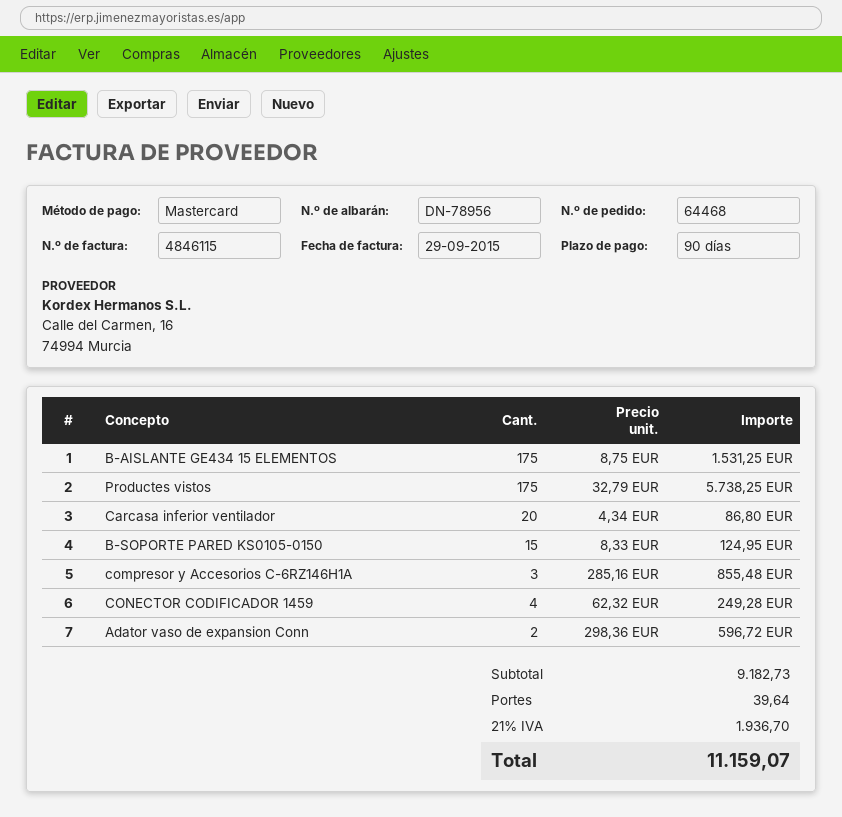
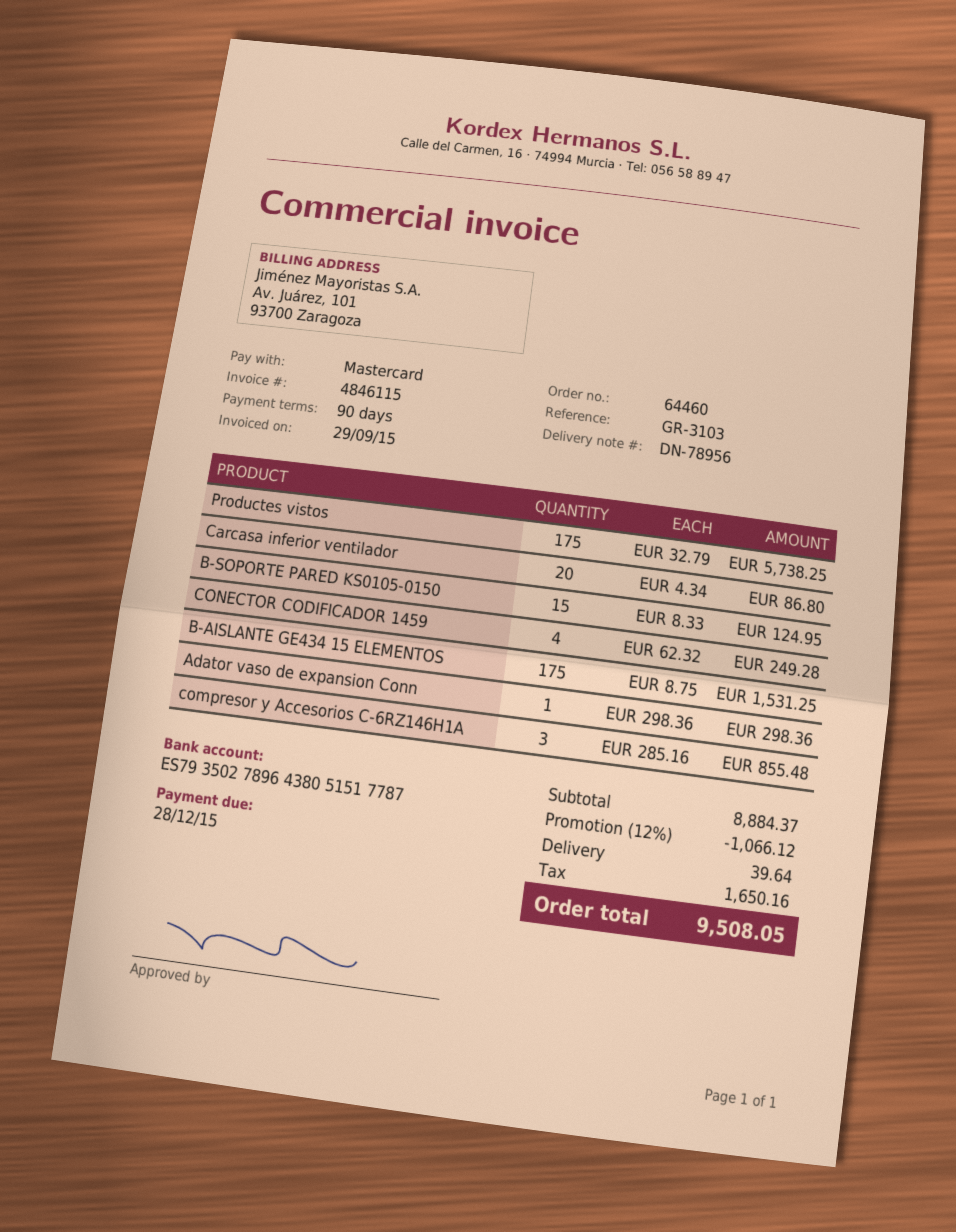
order number: 64468 -> 64460
Adator vaso de expansion Conn: 2 x 298.36 = 596.72 -> 1 x 298.36 = 298.36
subtotal: 9182.73 -> 8884.37
discount: none -> 12% = 1066.12
tax: 1936.70 -> 1650.16
total: 11159.07 -> 9508.05

